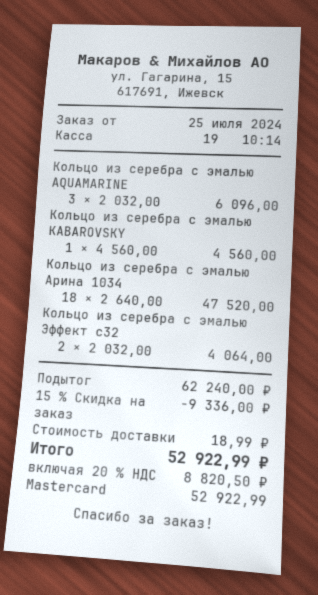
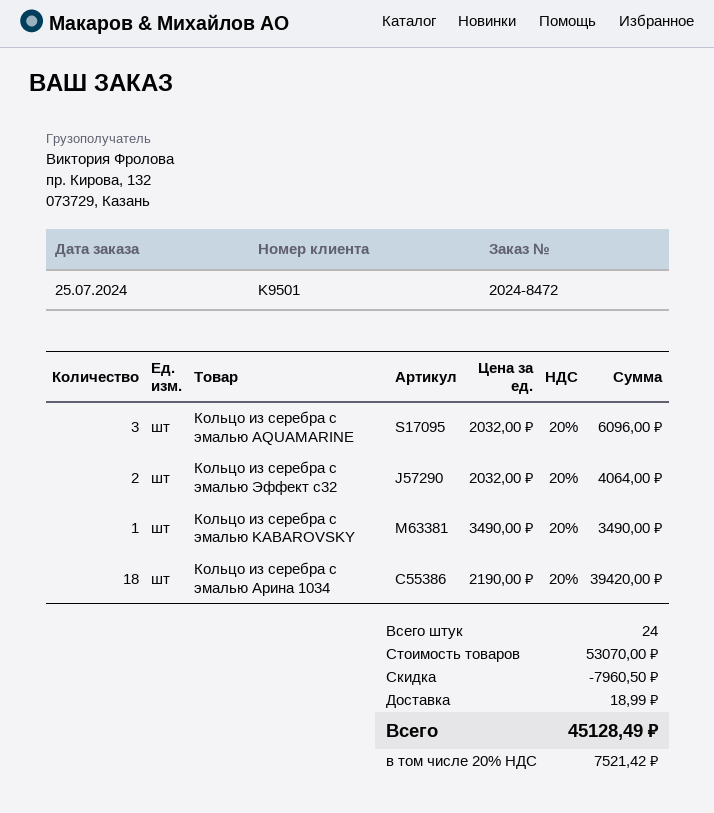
Кольцо из серебра с эмалью KABAROVSKY: 1 x 4560.00 = 4560.00 -> 1 x 3490.00 = 3490.00
Кольцо из серебра с эмалью Арина 1034: 18 x 2640.00 = 47520.00 -> 18 x 2190.00 = 39420.00
subtotal: 62240.00 -> 53070.00
discount: 9336.00 -> 7960.50
tax: 20% = 8820.50 -> 20% = 7521.42
total: 52922.99 -> 45128.49

